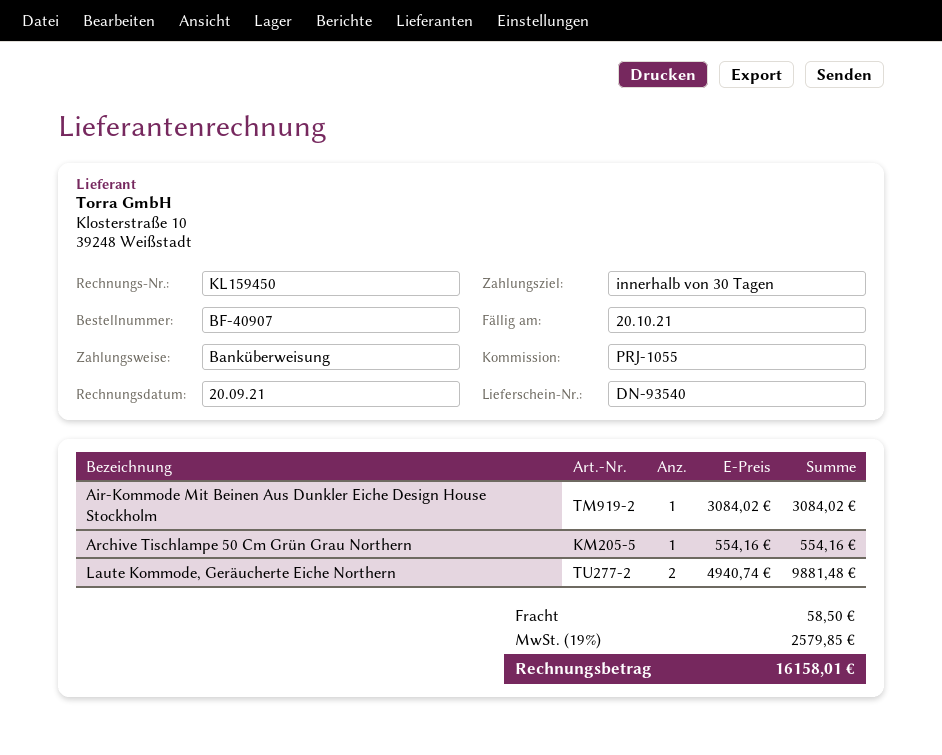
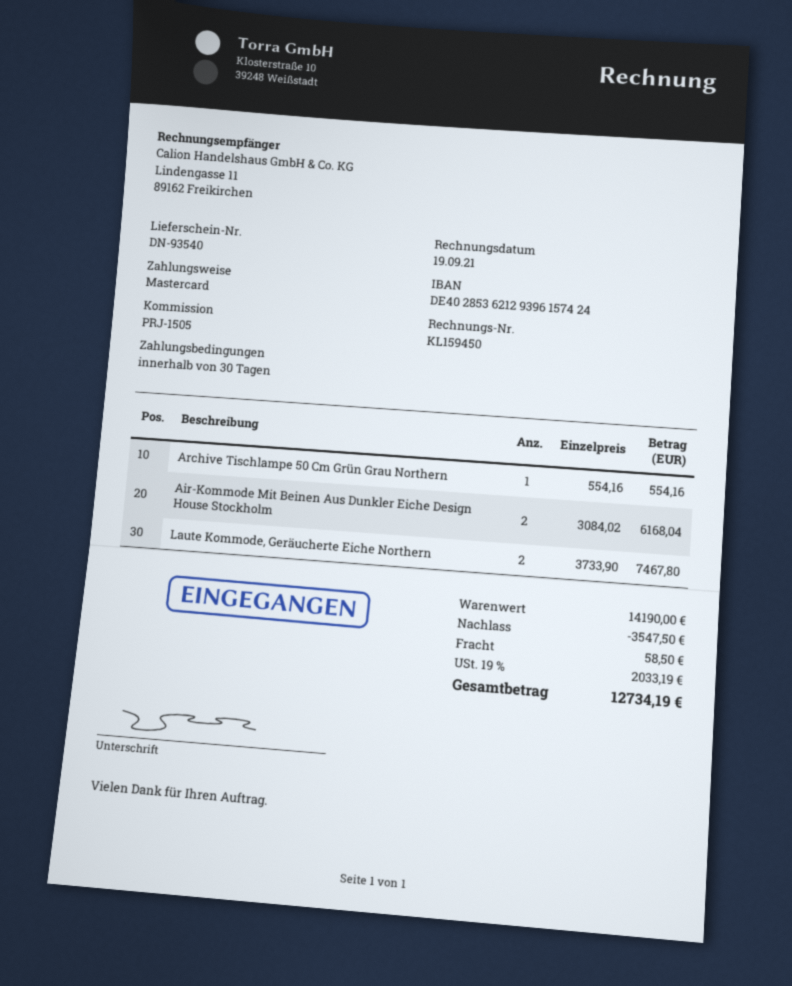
invoice date: 2021-09-20 -> 2021-09-19
reference: PRJ-1055 -> PRJ-1505
payment method: bank transfer -> Mastercard
Air-Kommode Mit Beinen Aus Dunkler Eiche Design House Stockholm: 1 x 3084.02 = 3084.02 -> 2 x 3084.02 = 6168.04
Laute Kommode, Geräucherte Eiche Northern: 2 x 4940.74 = 9881.48 -> 2 x 3733.90 = 7467.80
discount: none -> 3547.50
tax: 19% = 2579.85 -> 19% = 2033.19
total: 16158.01 -> 12734.19

